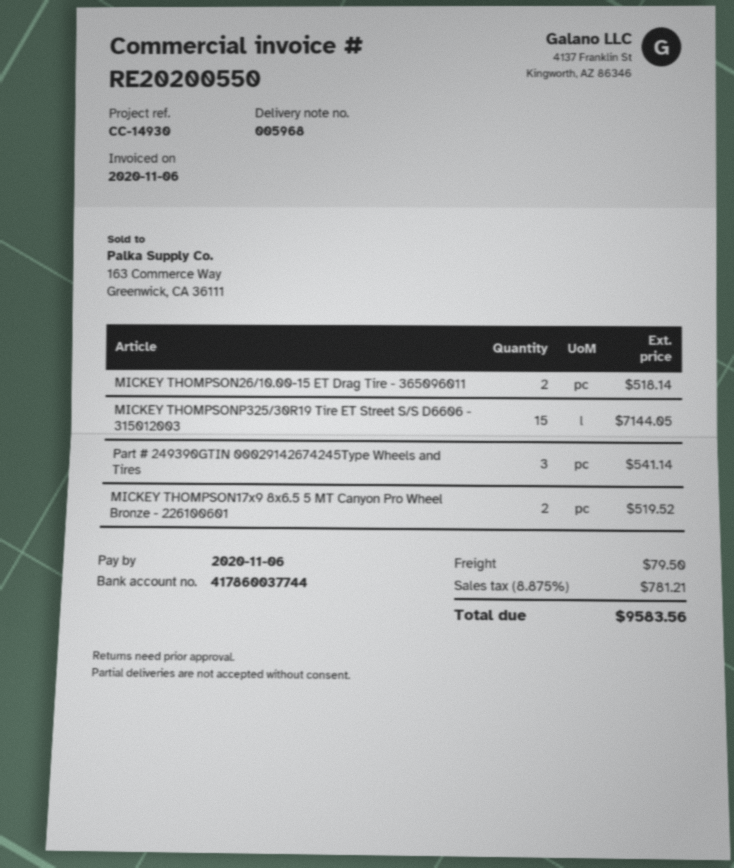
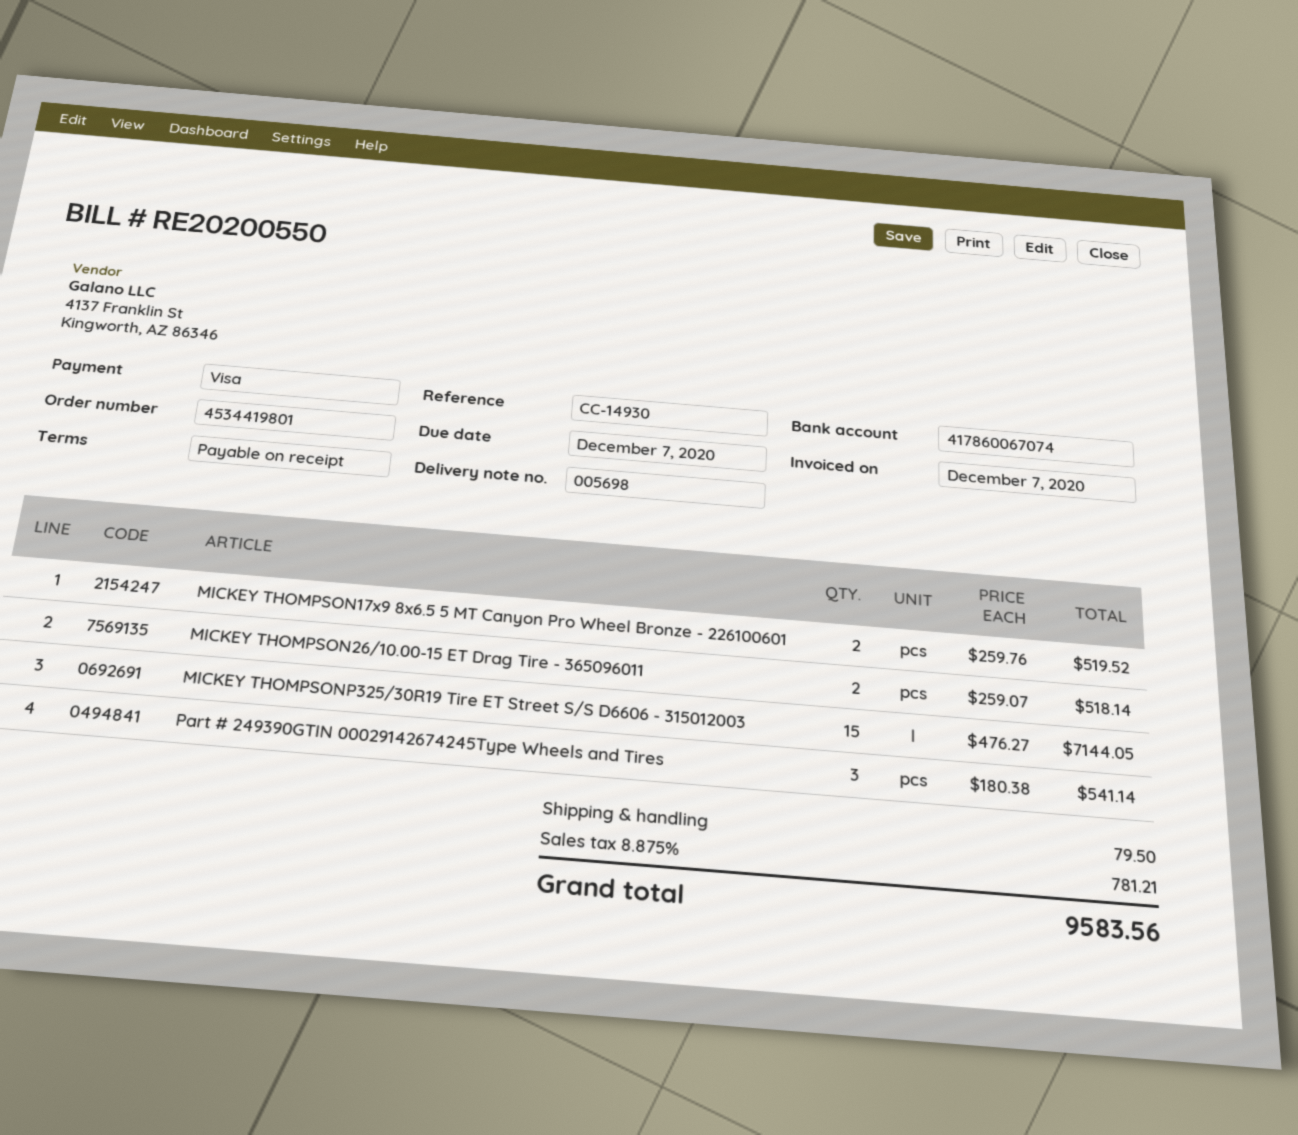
delivery note number: 005968 -> 005698
invoice date: 2020-11-06 -> 2020-12-07
due date: 2020-11-06 -> 2020-12-07
bank account: 417860037744 -> 417860067074

